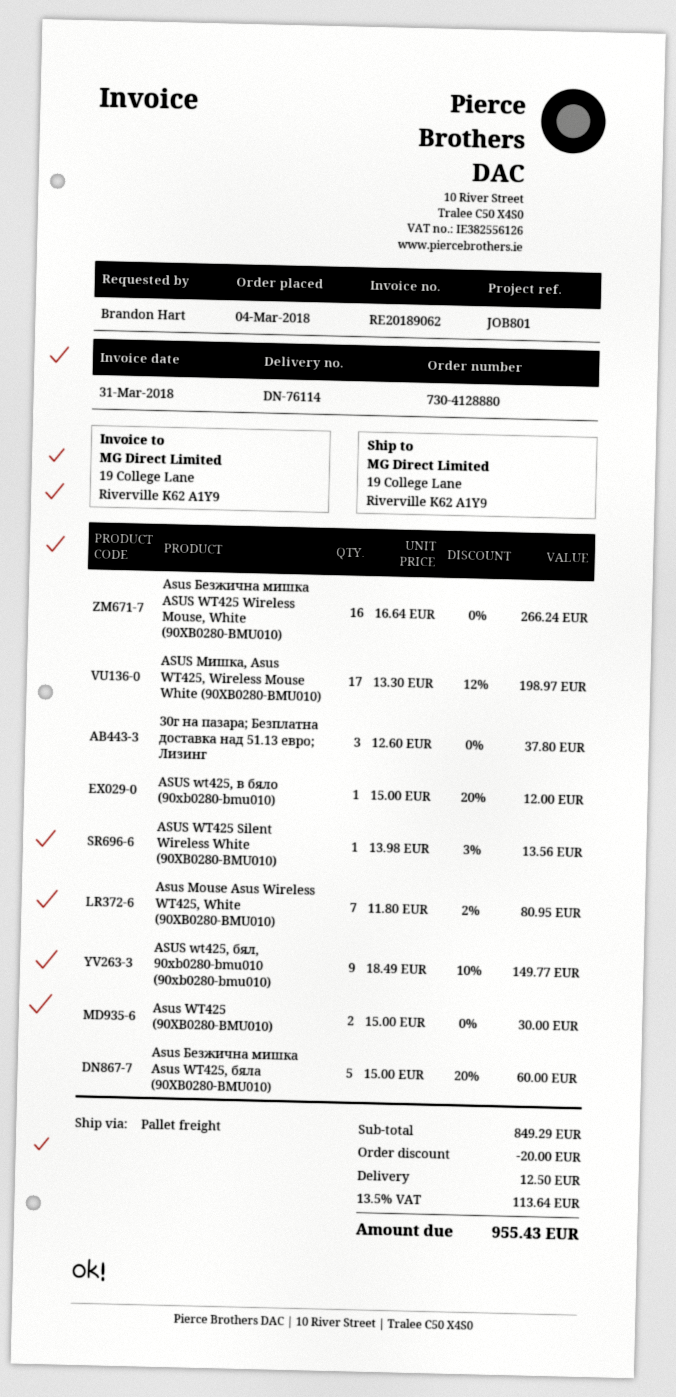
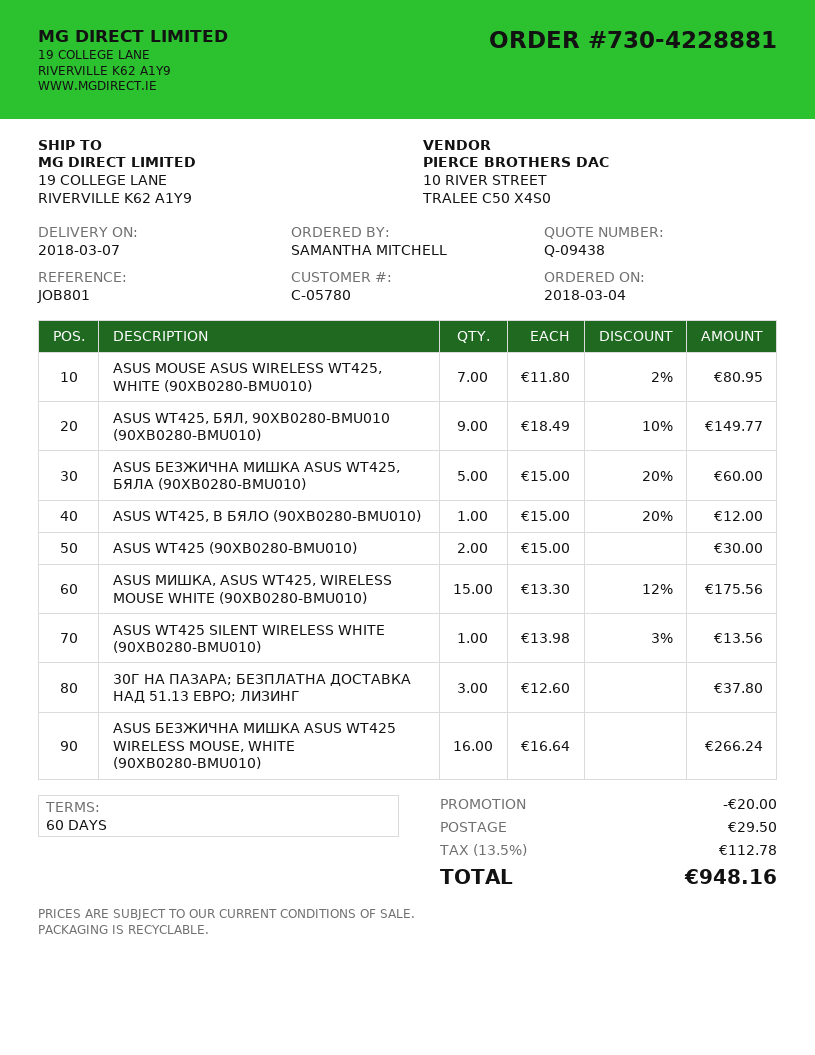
order number: 730-4128880 -> 730-4228881
ordered by: Brandon Hart -> SAMANTHA MITCHELL
ASUS Мишка, Asus WT425, Wireless Mouse White (90XB0280-BMU010): 17 x 13.30 - 12% = 198.97 -> 15 x 13.30 - 12% = 175.56
shipping: 12.50 -> 29.50
tax: 13.5% = 113.64 -> 13.5% = 112.78
total: 955.43 -> 948.16

